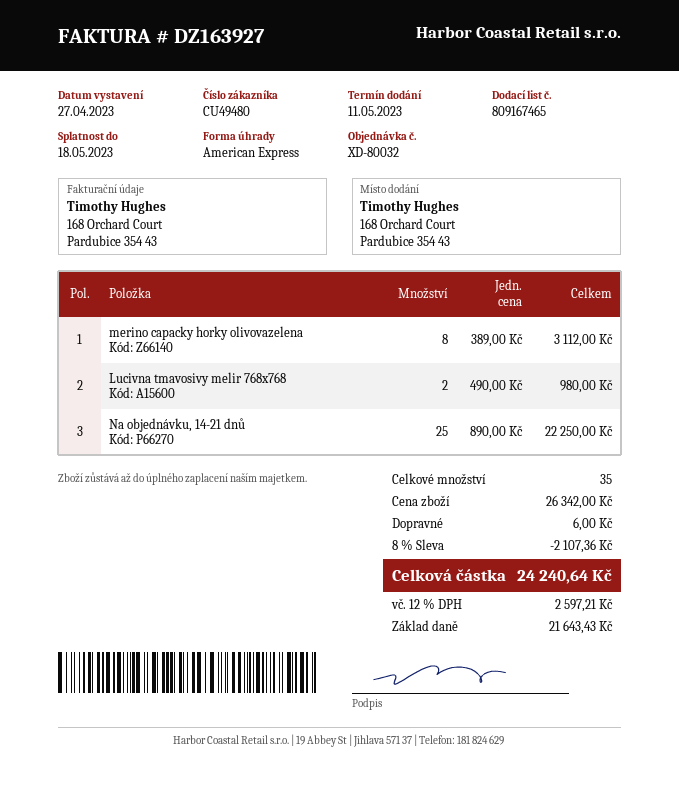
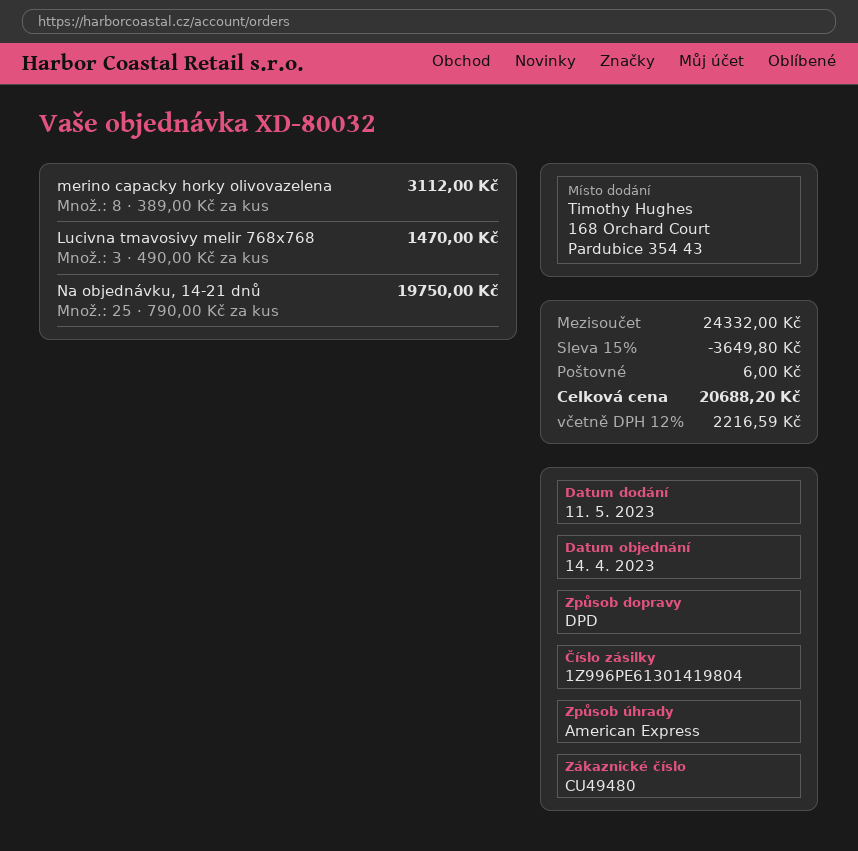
Lucivna tmavosivy melir 768x768: 2 x 490.00 = 980.00 -> 3 x 490.00 = 1470.00
Na objednávku, 14-21 dnů: 25 x 890.00 = 22250.00 -> 25 x 790.00 = 19750.00
subtotal: 26342.00 -> 24332.00
discount: 8% = 2107.36 -> 15% = 3649.80
tax: 12% = 2597.21 -> 12% = 2216.59
total: 24240.64 -> 20688.20

